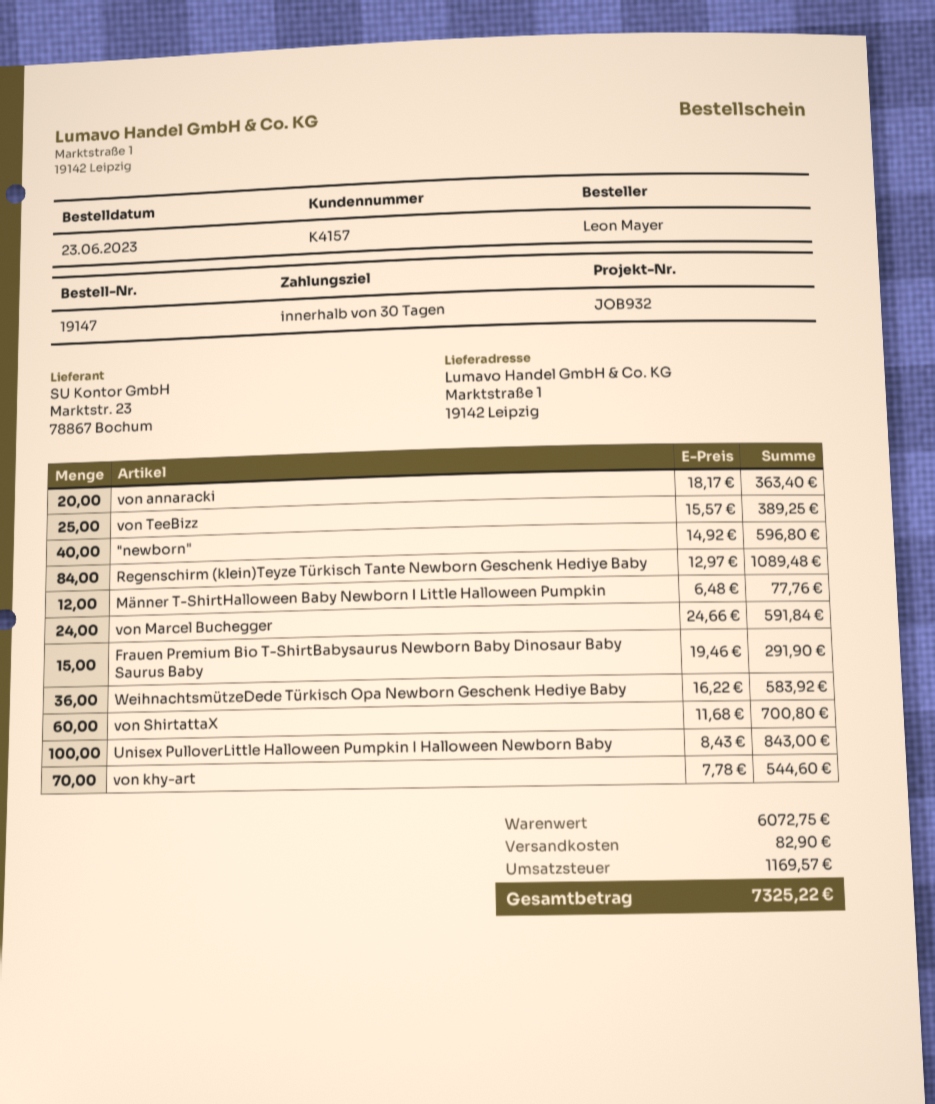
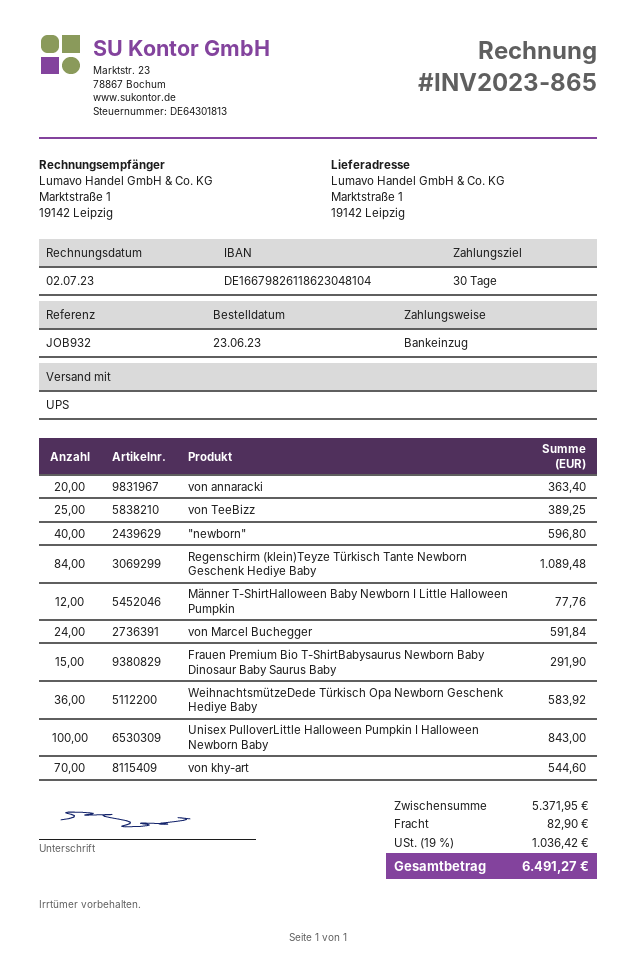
von ShirtattaX: 60 for 700.80 -> none
subtotal: 6072.75 -> 5371.95
tax: 1169.57 -> 1036.42
total: 7325.22 -> 6491.27

